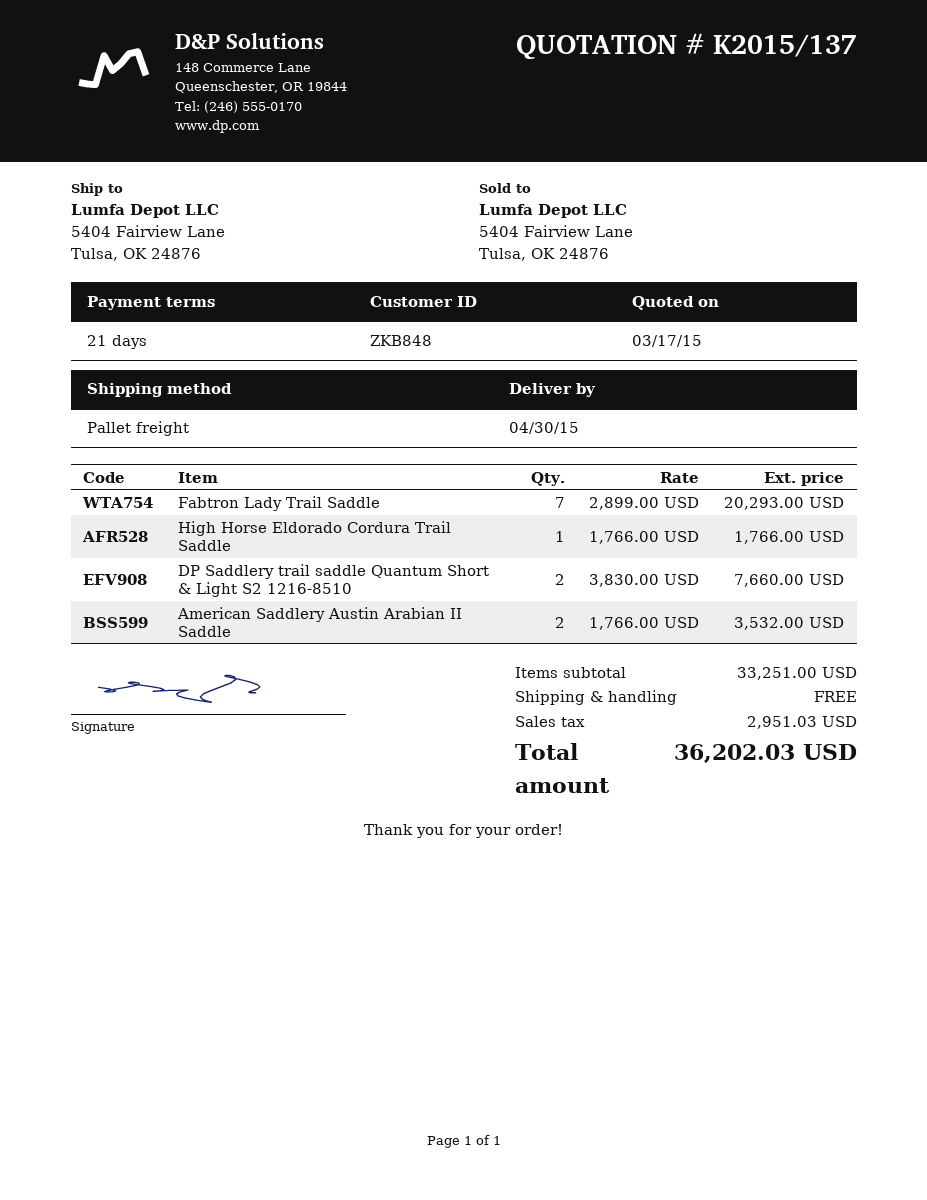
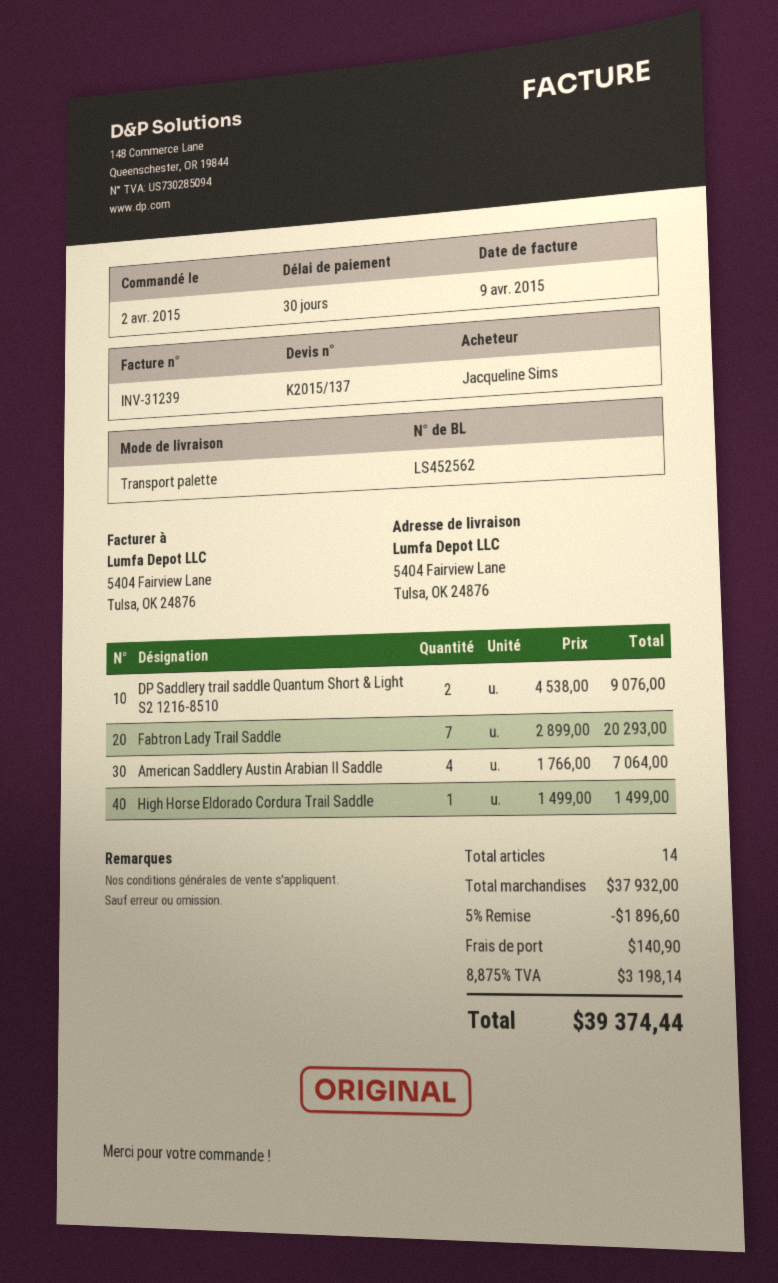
payment terms: 21 days -> 30 days
High Horse Eldorado Cordura Trail Saddle: 1 x 1766.00 = 1766.00 -> 1 x 1499.00 = 1499.00
DP Saddlery trail saddle Quantum Short & Light S2 1216-8510: 2 x 3830.00 = 7660.00 -> 2 x 4538.00 = 9076.00
American Saddlery Austin Arabian II Saddle: 2 x 1766.00 = 3532.00 -> 4 x 1766.00 = 7064.00
subtotal: 33251.00 -> 37932.00
discount: none -> 5% = 1896.60
shipping: 0.00 -> 140.90
tax: 2951.03 -> 3198.14
total: 36202.03 -> 39374.44

